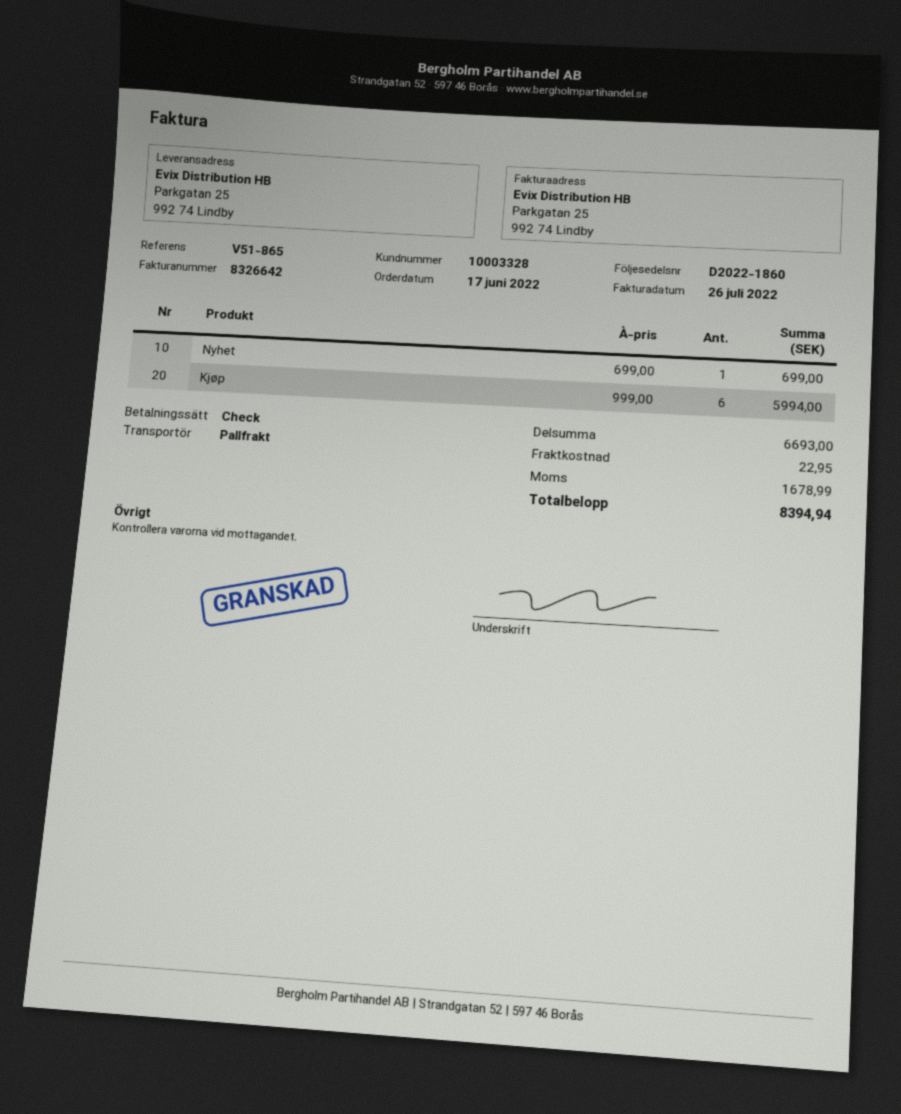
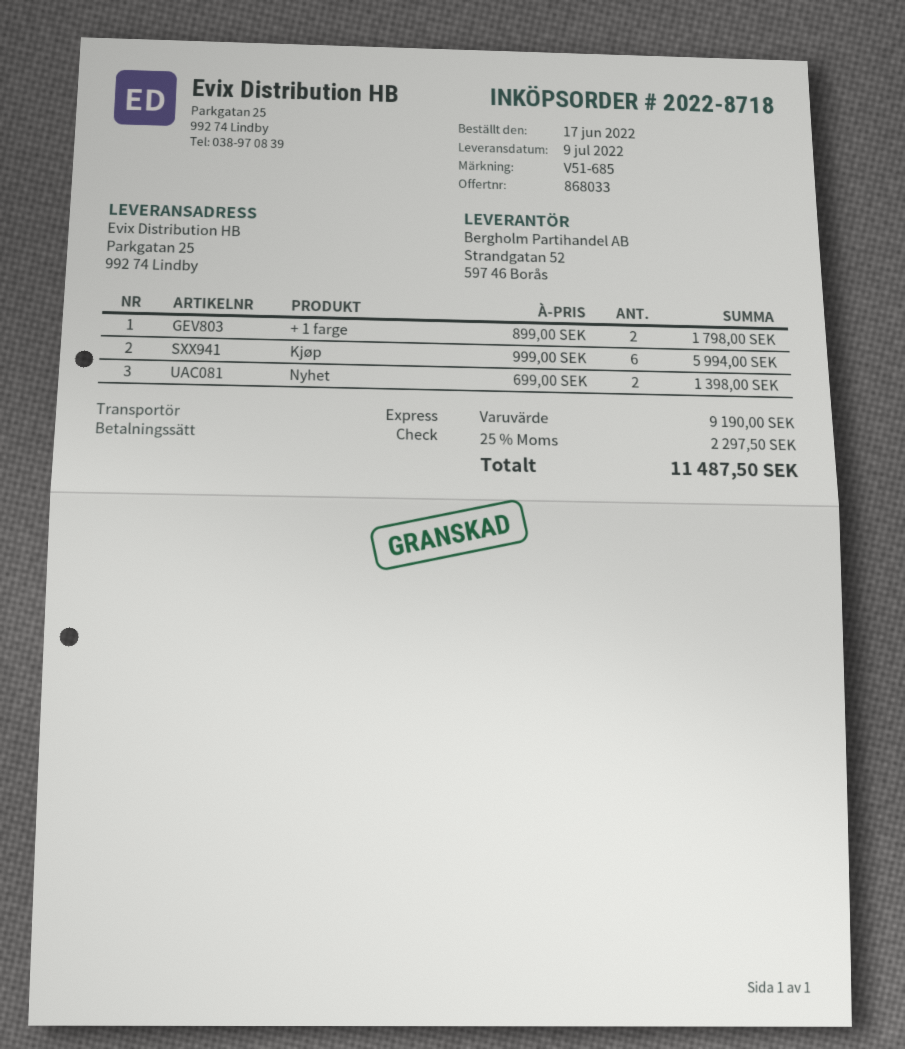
reference: V51-865 -> V51-685
shipping method: pallet freight -> express
Nyhet: 1 x 699.00 = 699.00 -> 2 x 699.00 = 1398.00
+ 1 farge: none -> 2 x 899.00 = 1798.00
subtotal: 6693.00 -> 9190.00
shipping: 22.95 -> none
tax: 1678.99 -> 2297.50
total: 8394.94 -> 11487.50

